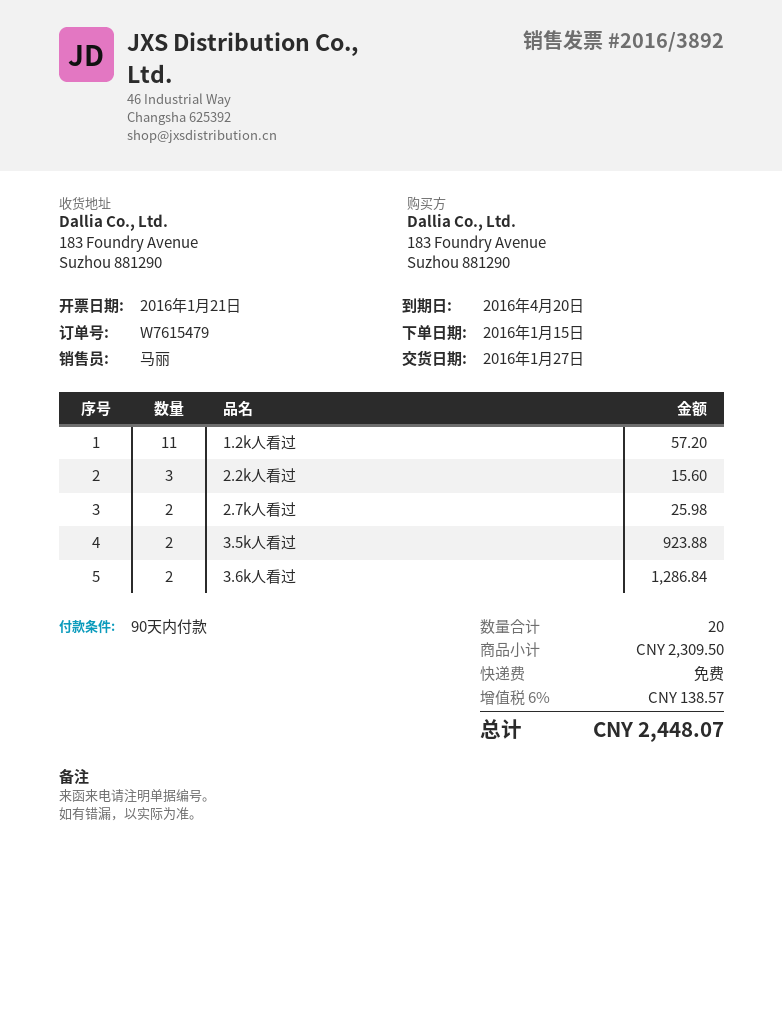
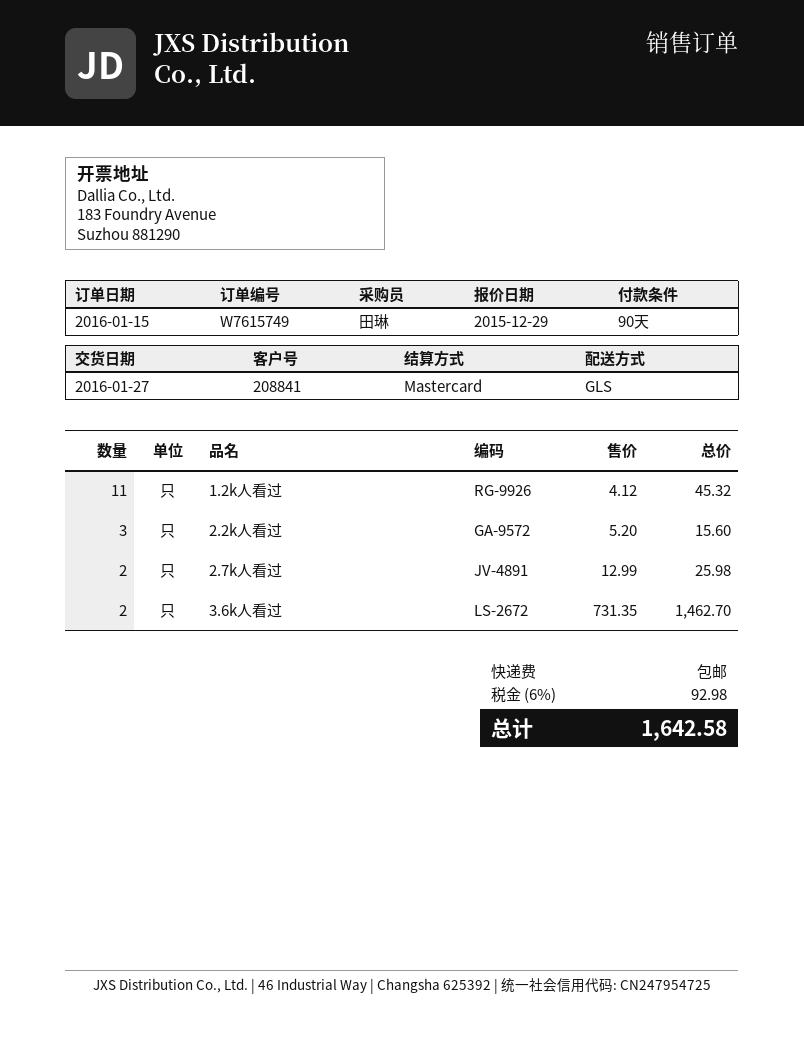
order number: W7615479 -> W7615749
1.2k人看过: 11 for 57.20 -> 11 for 45.32
3.5k人看过: 2 for 923.88 -> none
3.6k人看过: 2 for 1286.84 -> 2 for 1462.70
tax: 6% = 138.57 -> 6% = 92.98
total: 2448.07 -> 1642.58

